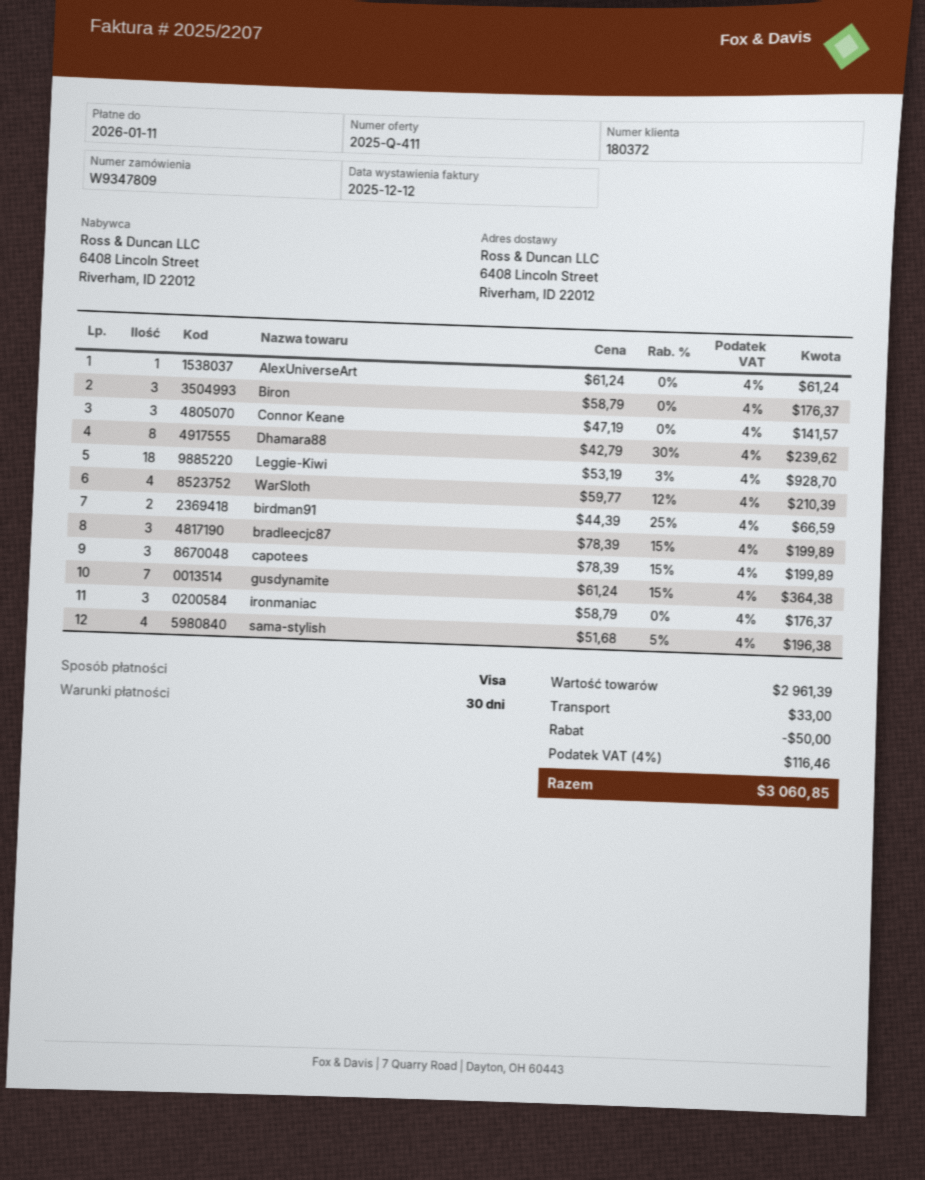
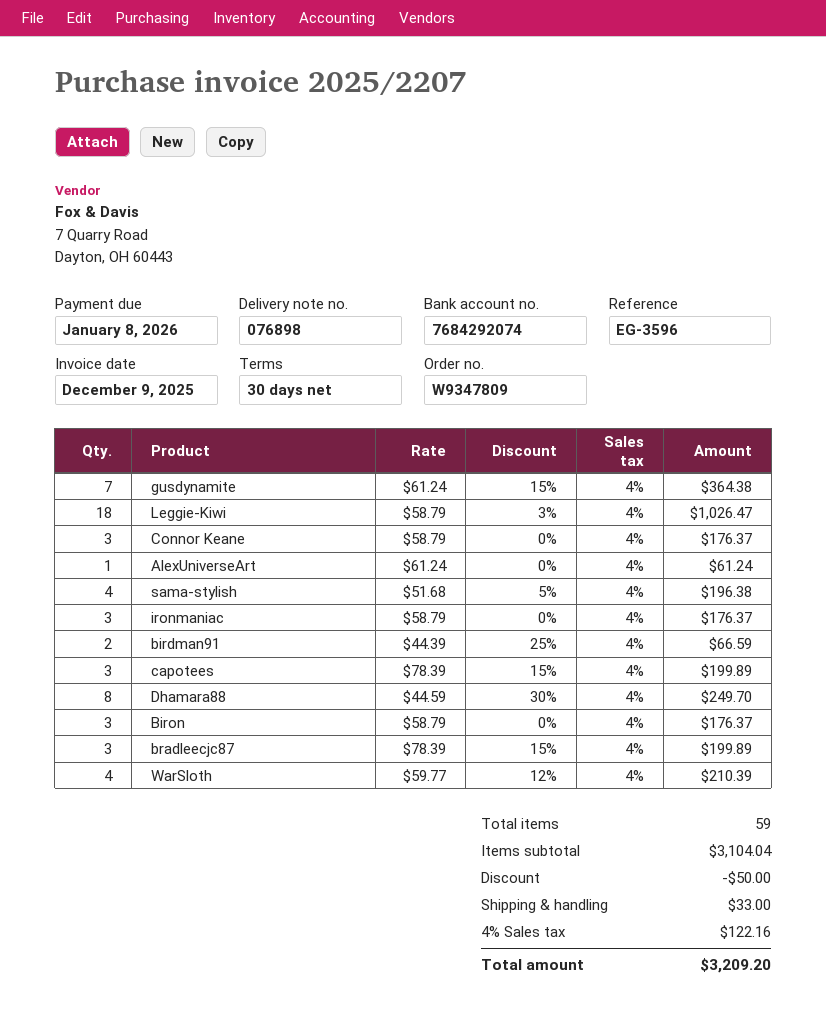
invoice date: 2025-12-12 -> 2025-12-09
due date: 2026-01-11 -> 2026-01-08
Connor Keane: 3 x 47.19 = 141.57 -> 3 x 58.79 = 176.37
Dhamara88: 8 x 42.79 - 30% = 239.62 -> 8 x 44.59 - 30% = 249.70
Leggie-Kiwi: 18 x 53.19 - 3% = 928.70 -> 18 x 58.79 - 3% = 1026.47
subtotal: 2961.39 -> 3104.04
tax: 4% = 116.46 -> 4% = 122.16
total: 3060.85 -> 3209.20

